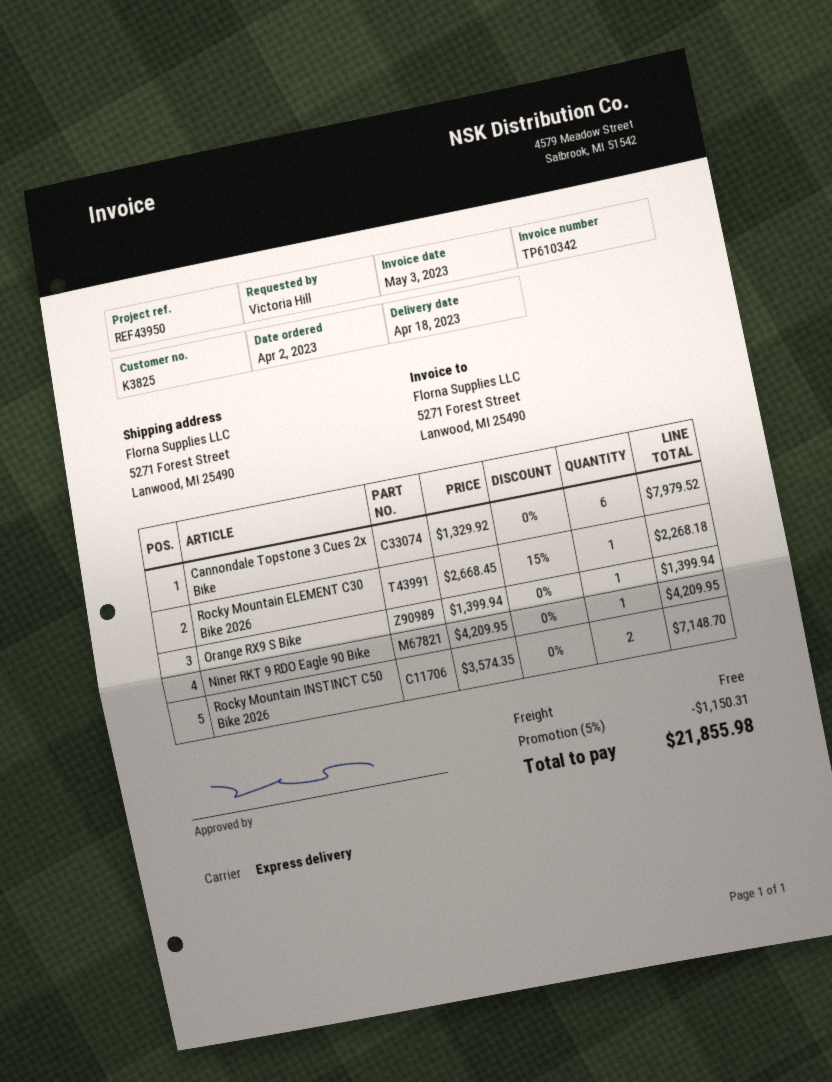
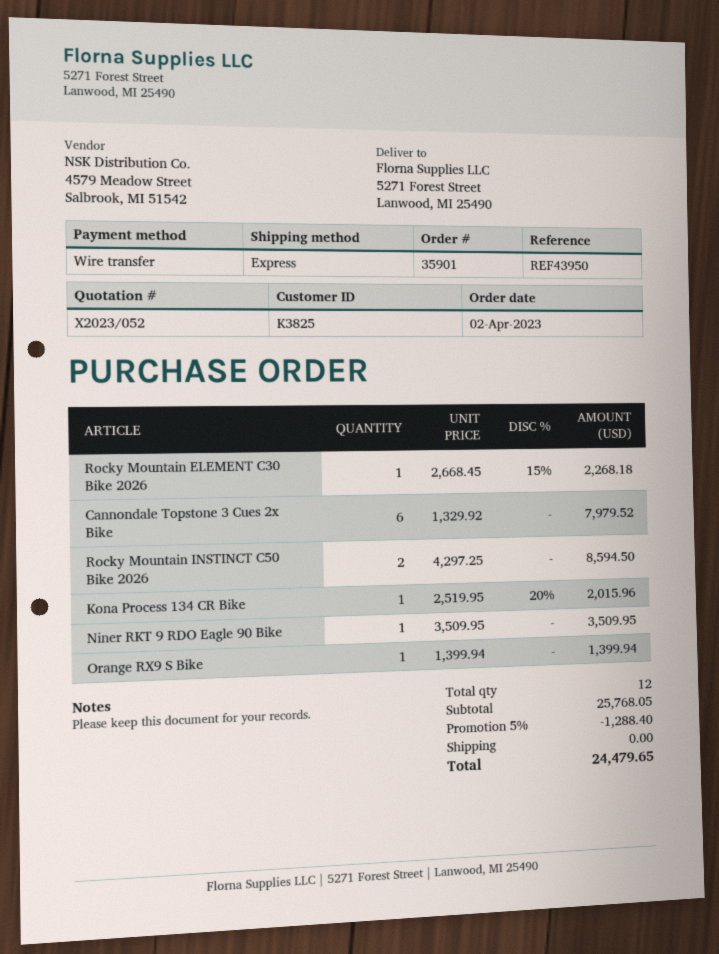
Niner RKT 9 RDO Eagle 90 Bike: 1 x 4209.95 = 4209.95 -> 1 x 3509.95 = 3509.95
Rocky Mountain INSTINCT C50 Bike 2026: 2 x 3574.35 = 7148.70 -> 2 x 4297.25 = 8594.50
Kona Process 134 CR Bike: none -> 1 x 2519.95 - 20% = 2015.96
discount: 5% = 1150.31 -> 5% = 1288.40
total: 21855.98 -> 24479.65

